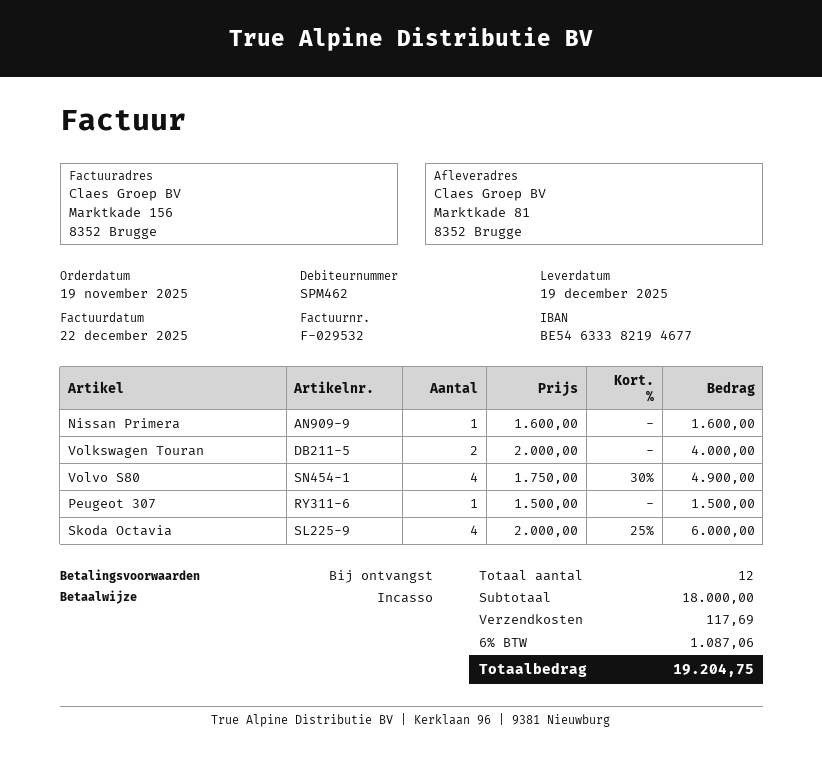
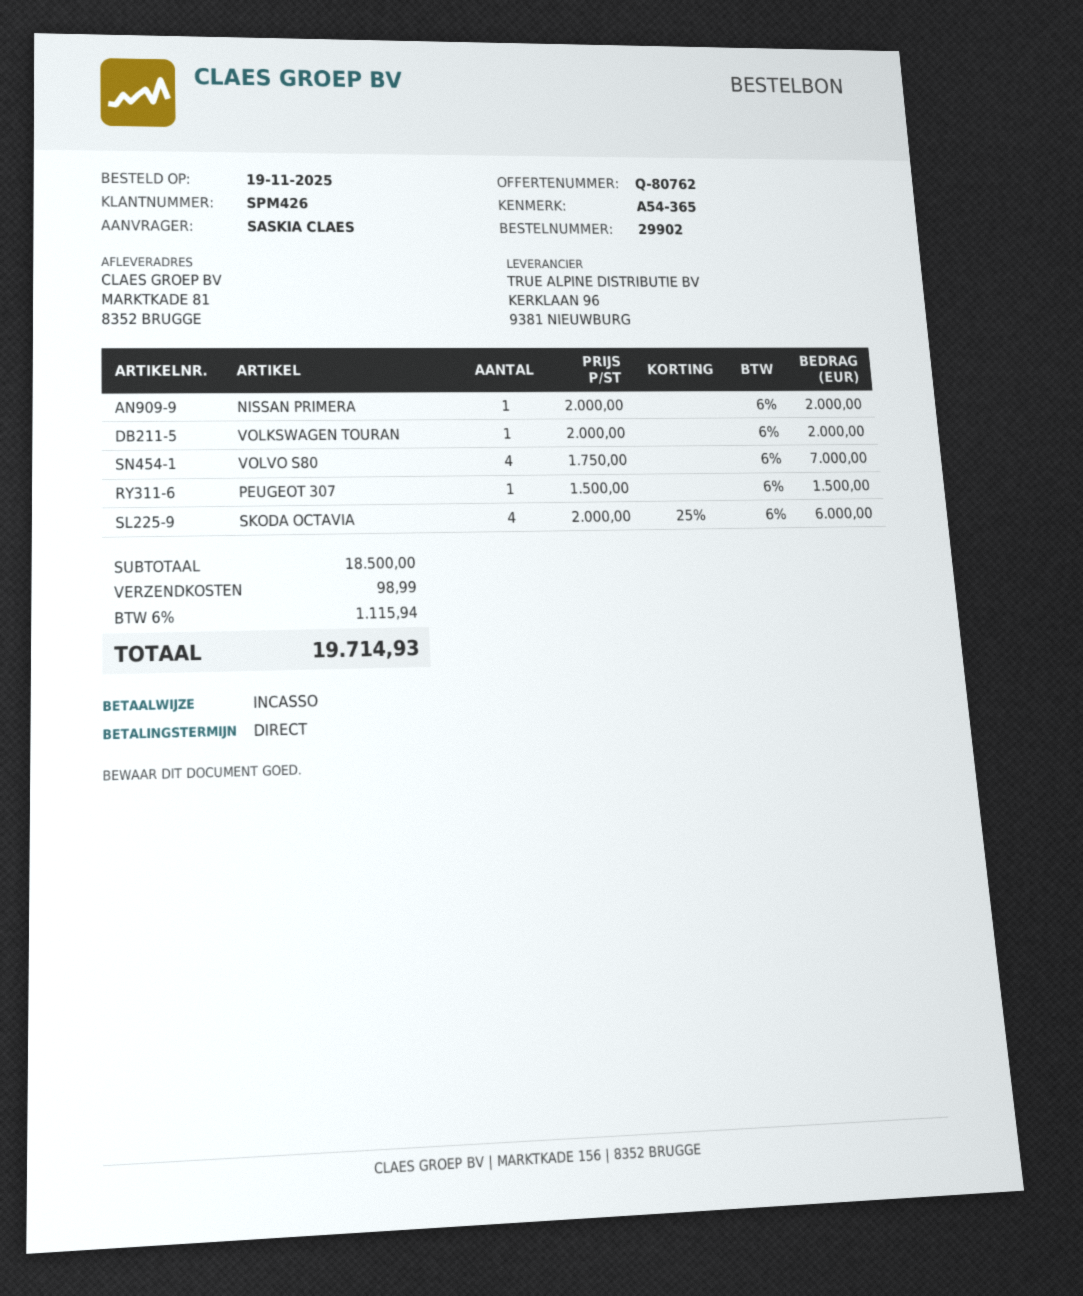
customer number: SPM462 -> SPM426
Nissan Primera: 1 x 1600.00 = 1600.00 -> 1 x 2000.00 = 2000.00
Volkswagen Touran: 2 x 2000.00 = 4000.00 -> 1 x 2000.00 = 2000.00
Volvo S80: 4 x 1750.00 - 30% = 4900.00 -> 4 x 1750.00 = 7000.00
subtotal: 18000.00 -> 18500.00
shipping: 117.69 -> 98.99
tax: 6% = 1087.06 -> 6% = 1115.94
total: 19204.75 -> 19714.93

